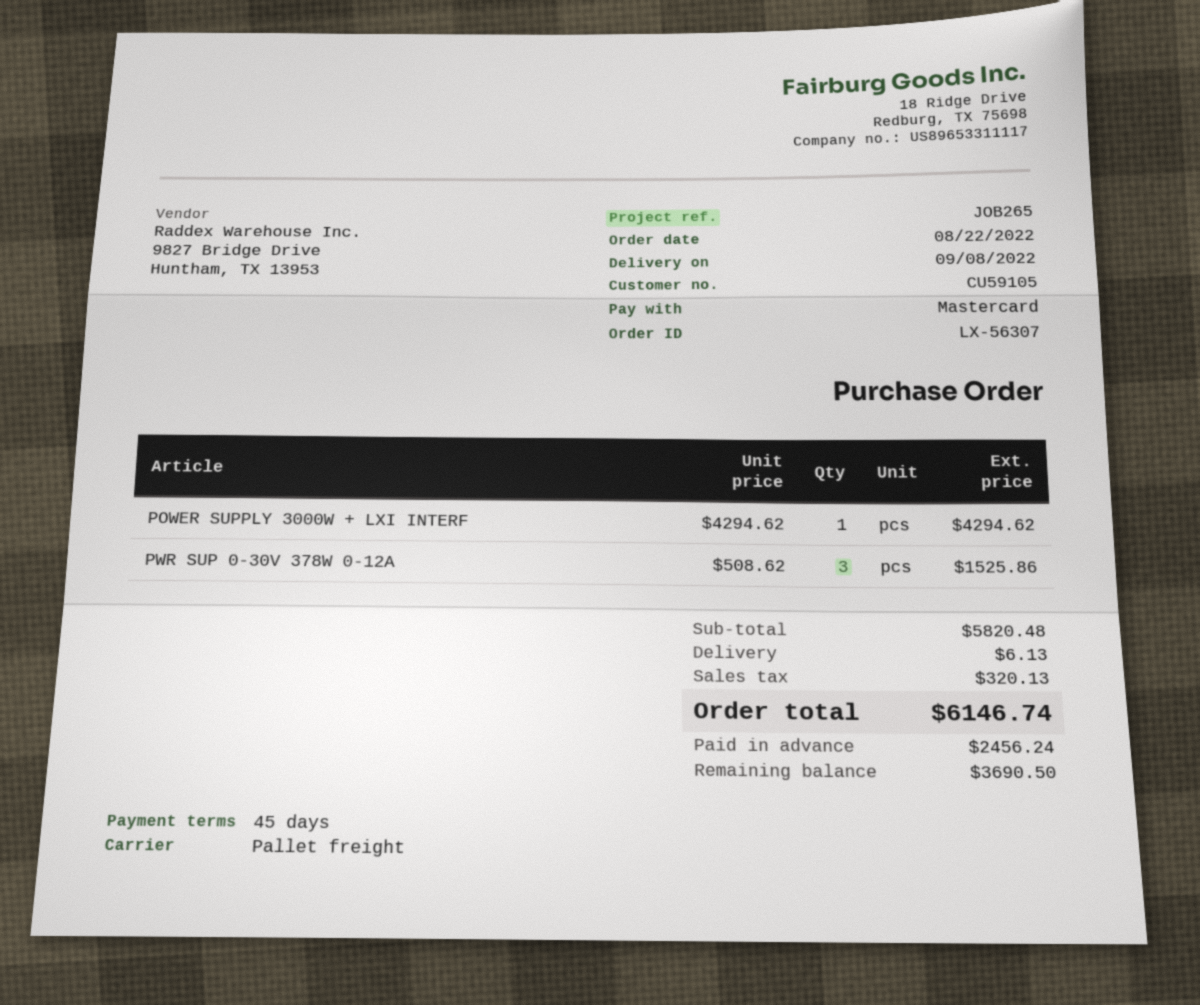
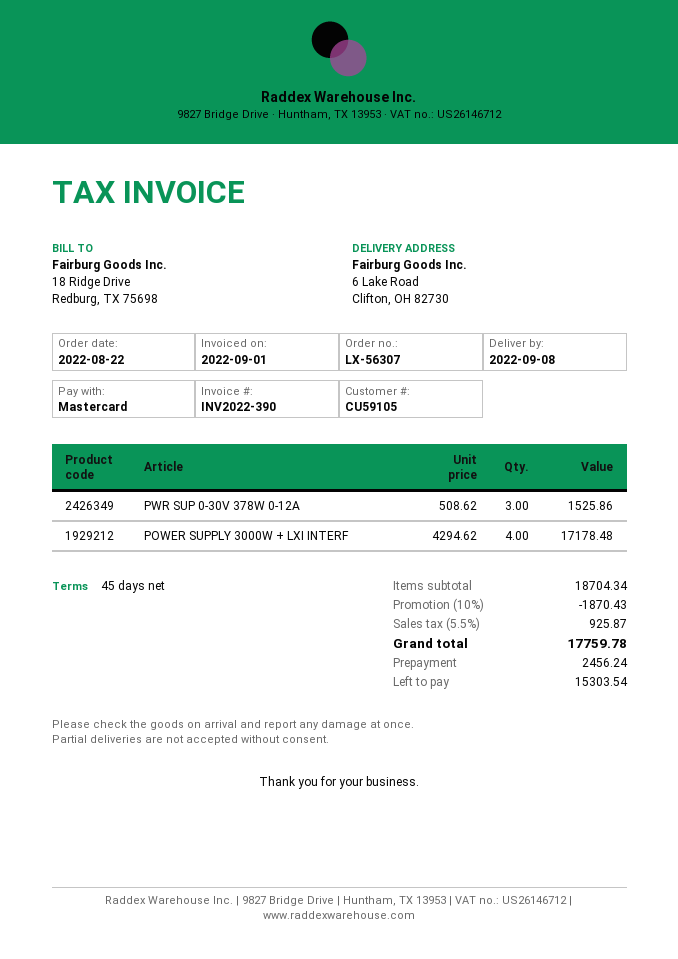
POWER SUPPLY 3000W + LXI INTERF: 1 x 4294.62 = 4294.62 -> 4 x 4294.62 = 17178.48
subtotal: 5820.48 -> 18704.34
discount: none -> 10% = 1870.43
shipping: 6.13 -> none
tax: 320.13 -> 925.87
total: 6146.74 -> 17759.78
balance: 3690.50 -> 15303.54

